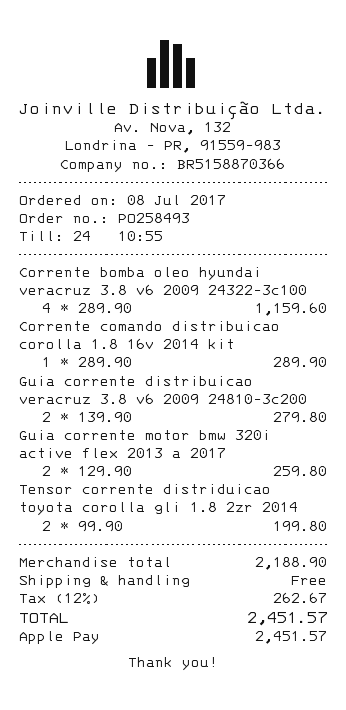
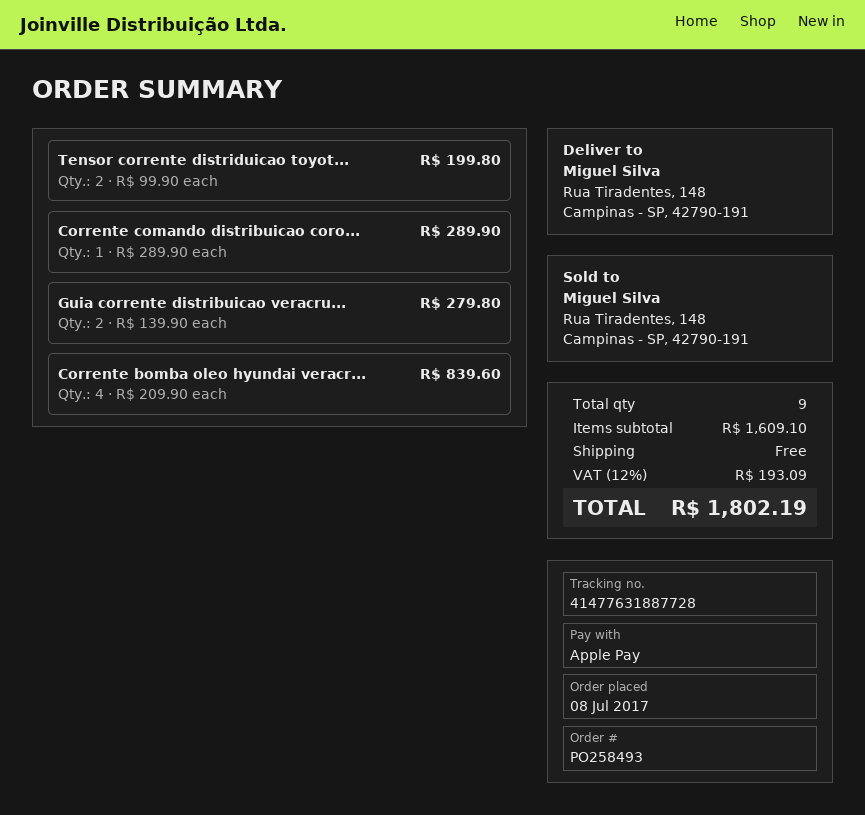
Corrente bomba oleo hyundai veracruz 3.8 v6 2009 24322-3c100: 4 x 289.90 = 1159.60 -> 4 x 209.90 = 839.60
Guia corrente motor bmw 320i active flex 2013 a 2017: 2 x 129.90 = 259.80 -> none
subtotal: 2188.90 -> 1609.10
tax: 12% = 262.67 -> 12% = 193.09
total: 2451.57 -> 1802.19

